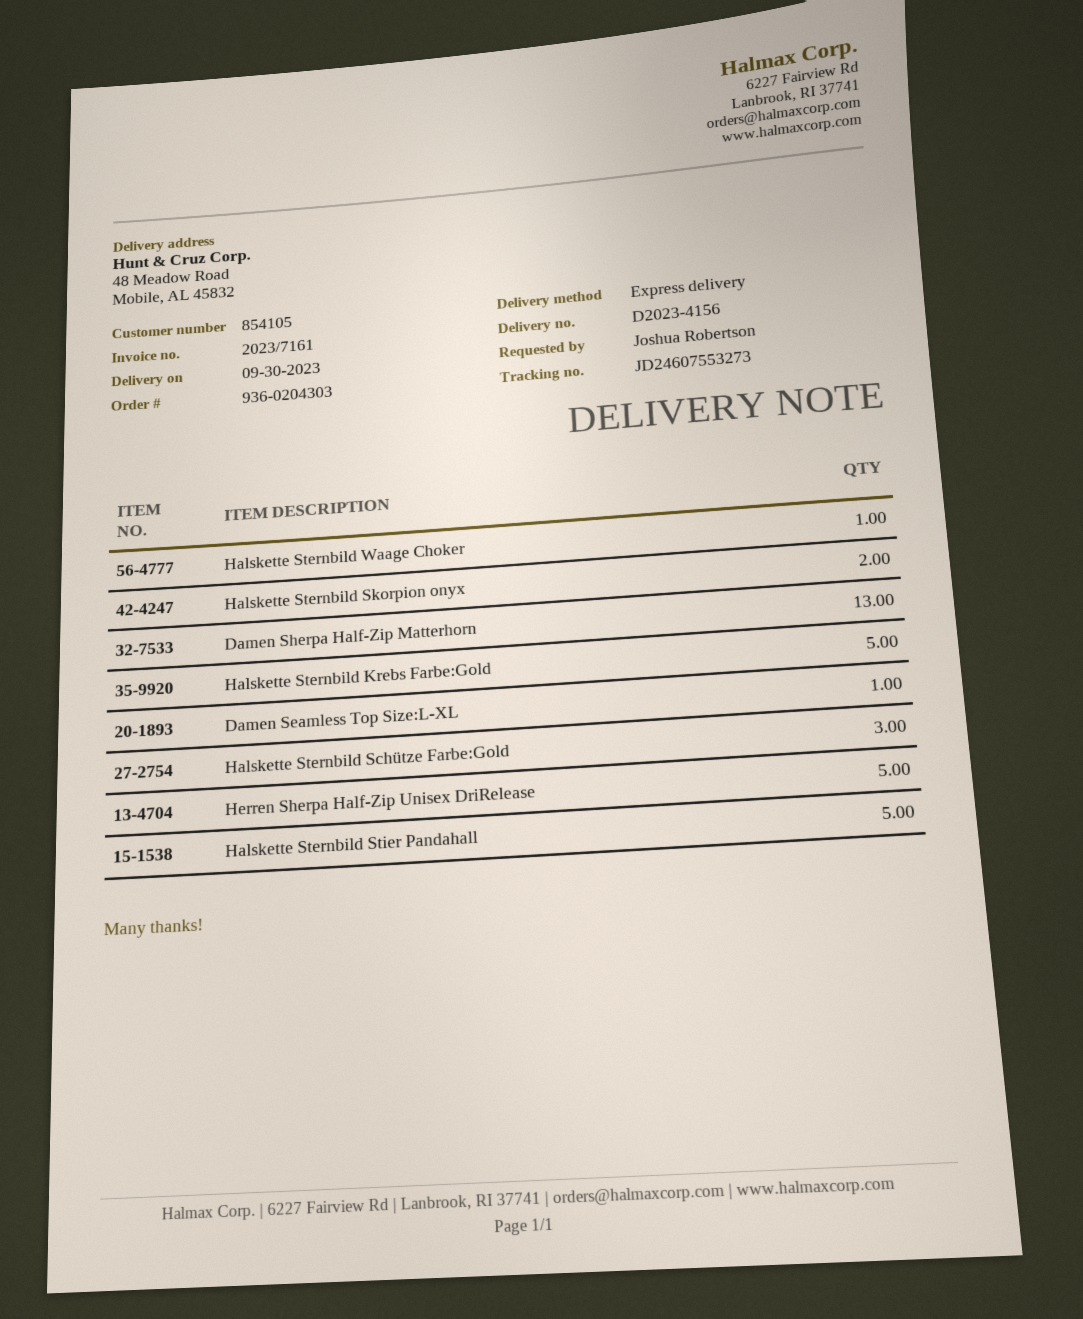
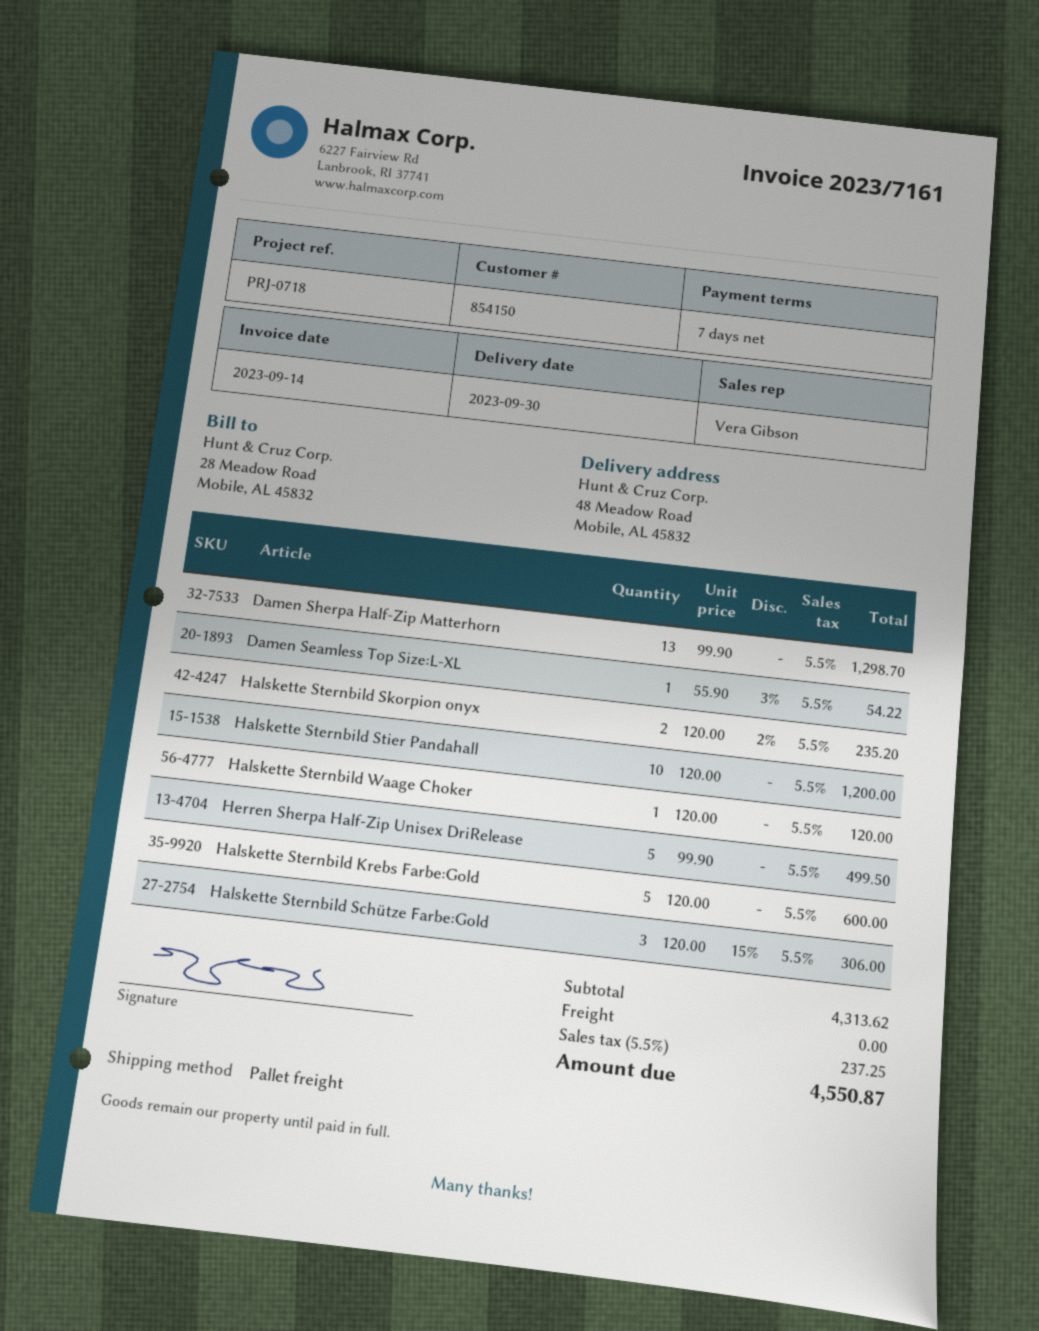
customer number: 854105 -> 854150
shipping method: express -> pallet freight
Halskette Sternbild Stier Pandahall: 5 -> 10

